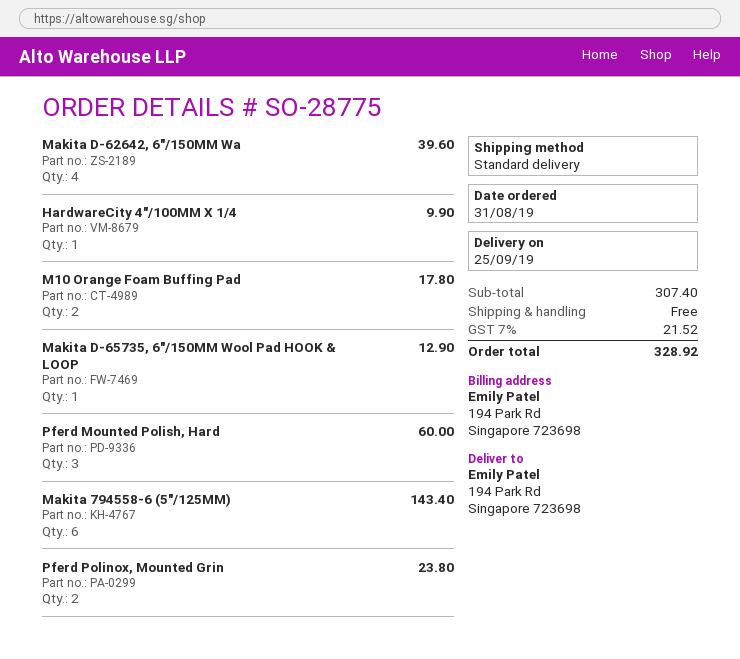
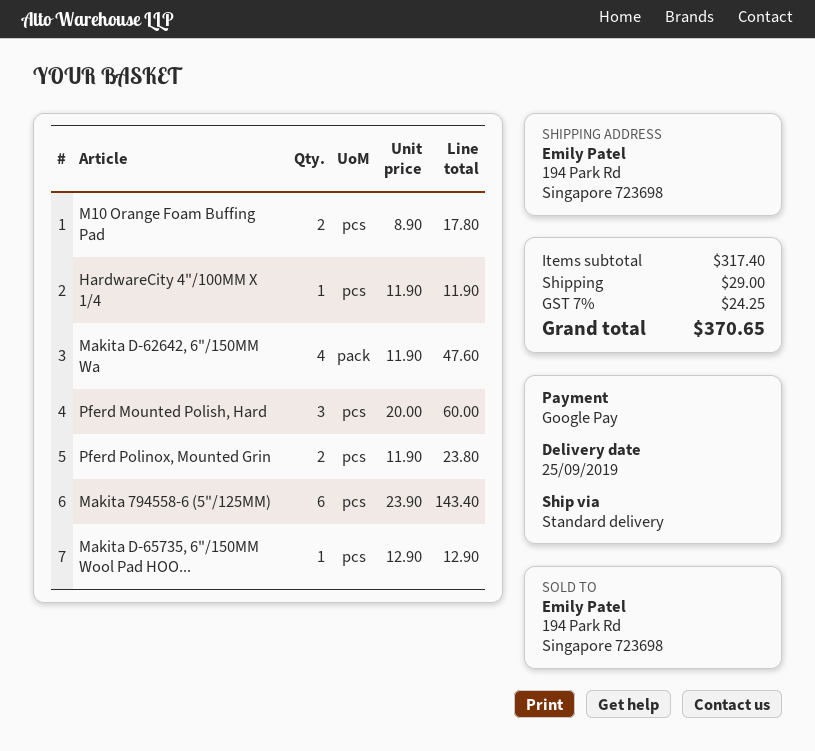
Makita D-62642, 6"/150MM Wa: 4 for 39.60 -> 4 for 47.60
HardwareCity 4"/100MM X 1/4: 1 for 9.90 -> 1 for 11.90
subtotal: 307.40 -> 317.40
shipping: 0.00 -> 29.00
tax: 7% = 21.52 -> 7% = 24.25
total: 328.92 -> 370.65

